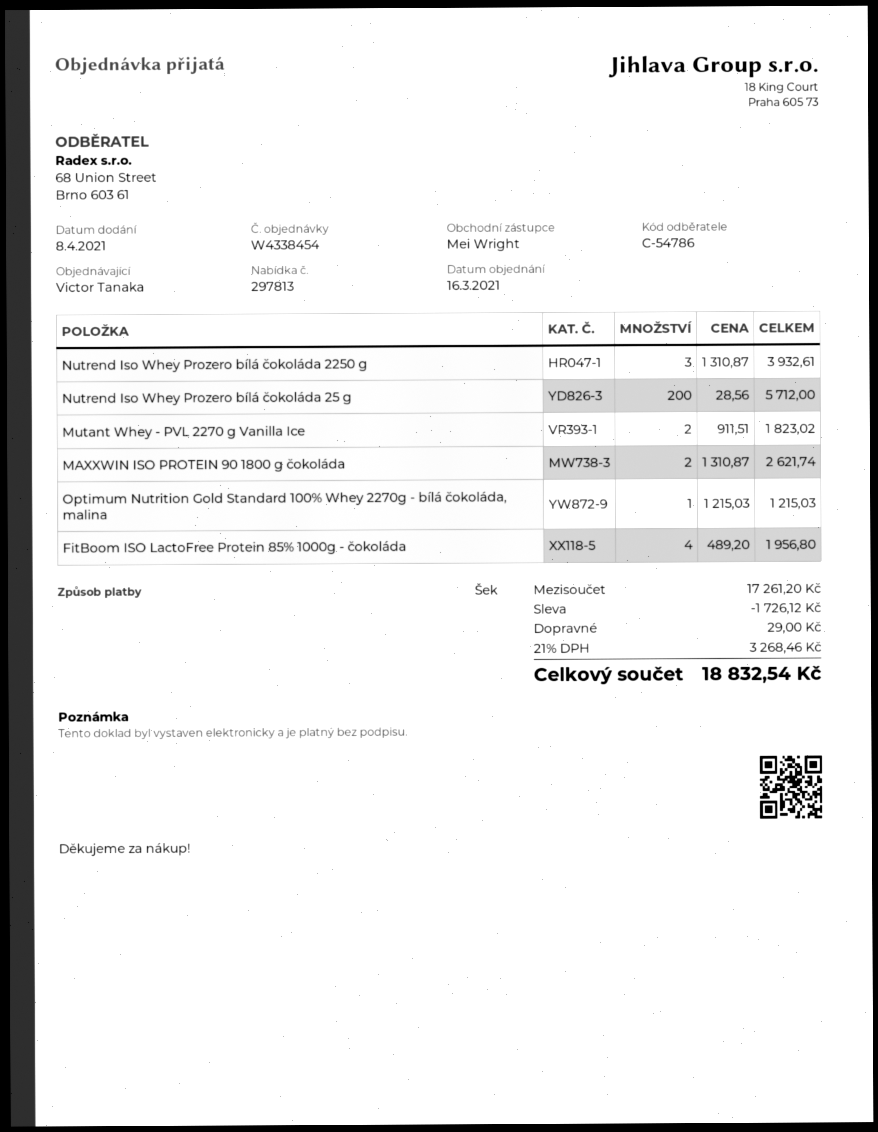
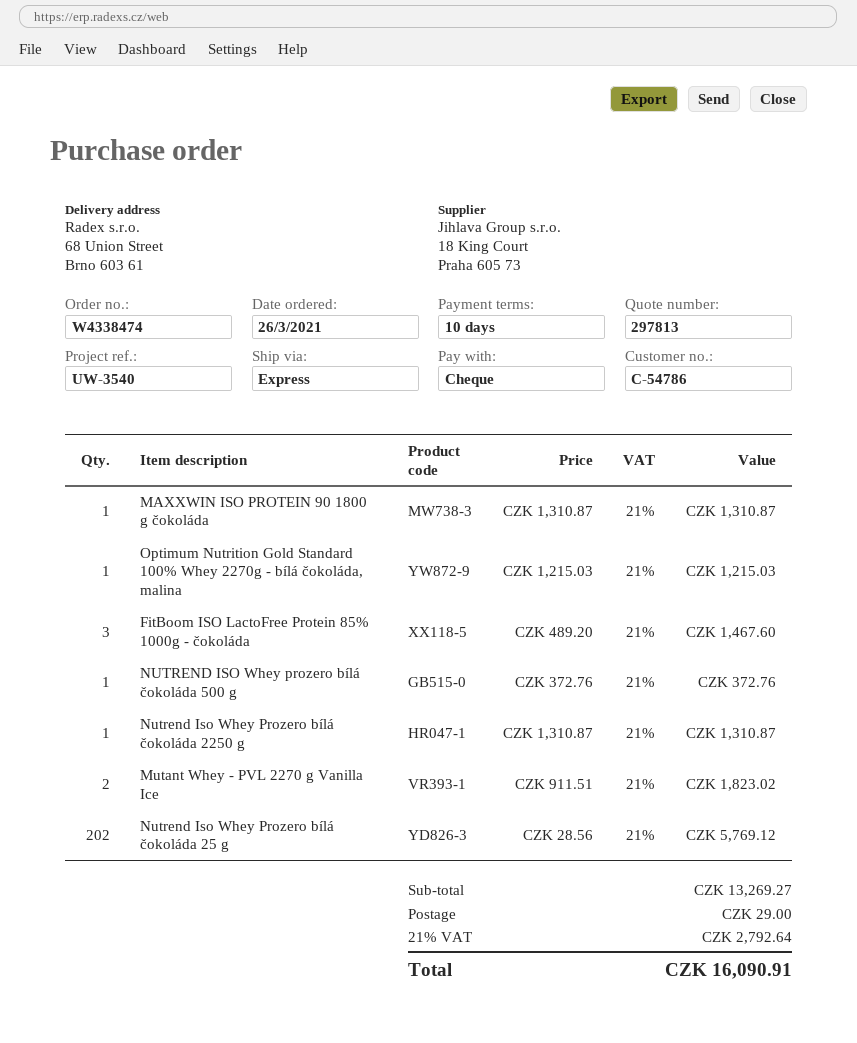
order number: W4338454 -> W4338474
order date: 2021-03-16 -> 2021-03-26
Nutrend Iso Whey Prozero bílá čokoláda 2250 g: 3 x 1310.87 = 3932.61 -> 1 x 1310.87 = 1310.87
Nutrend Iso Whey Prozero bílá čokoláda 25 g: 200 x 28.56 = 5712.00 -> 202 x 28.56 = 5769.12
MAXXWIN ISO PROTEIN 90 1800 g čokoláda: 2 x 1310.87 = 2621.74 -> 1 x 1310.87 = 1310.87
FitBoom ISO LactoFree Protein 85% 1000g - čokoláda: 4 x 489.20 = 1956.80 -> 3 x 489.20 = 1467.60
NUTREND ISO Whey prozero bílá čokoláda 500 g: none -> 1 x 372.76 = 372.76
subtotal: 17261.20 -> 13269.27
discount: 1726.12 -> none
tax: 21% = 3268.46 -> 21% = 2792.64
total: 18832.54 -> 16090.91

